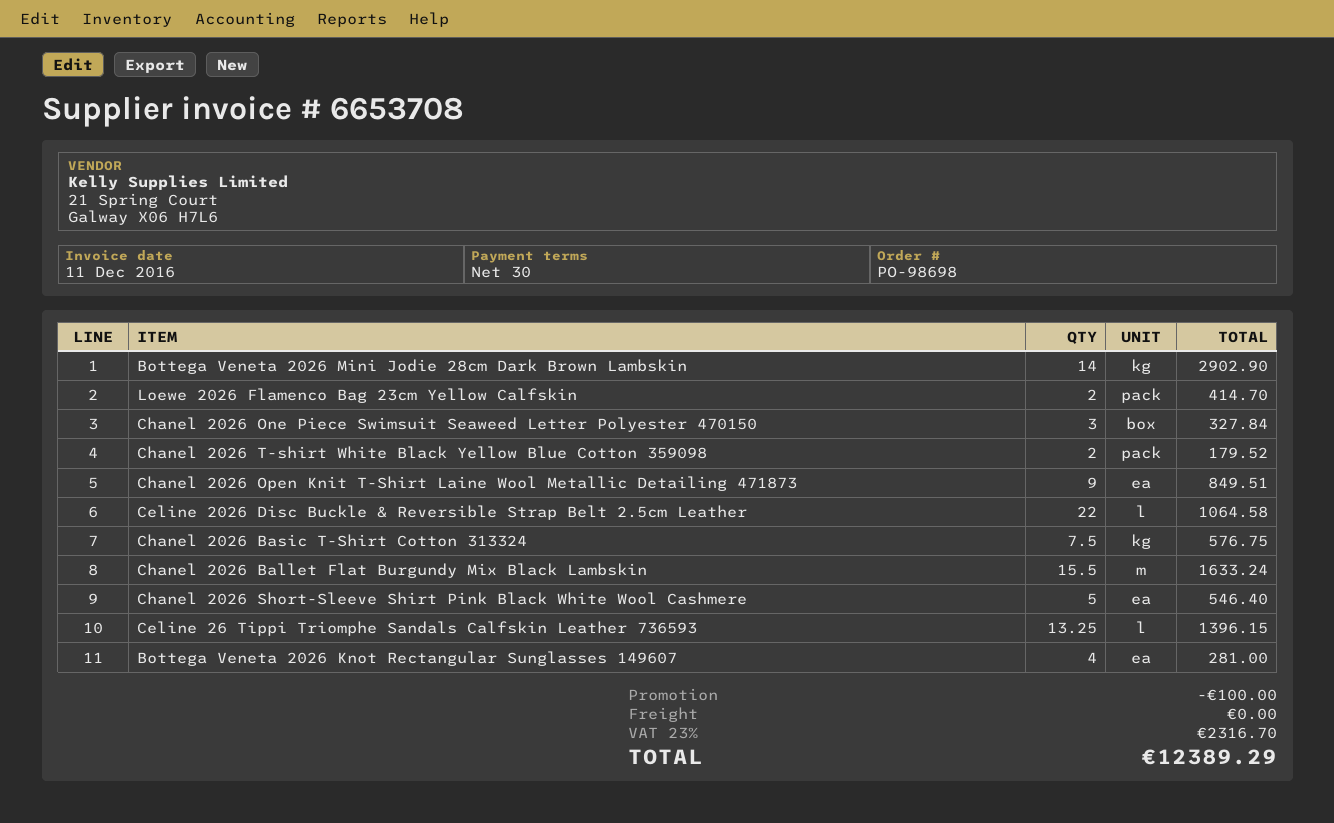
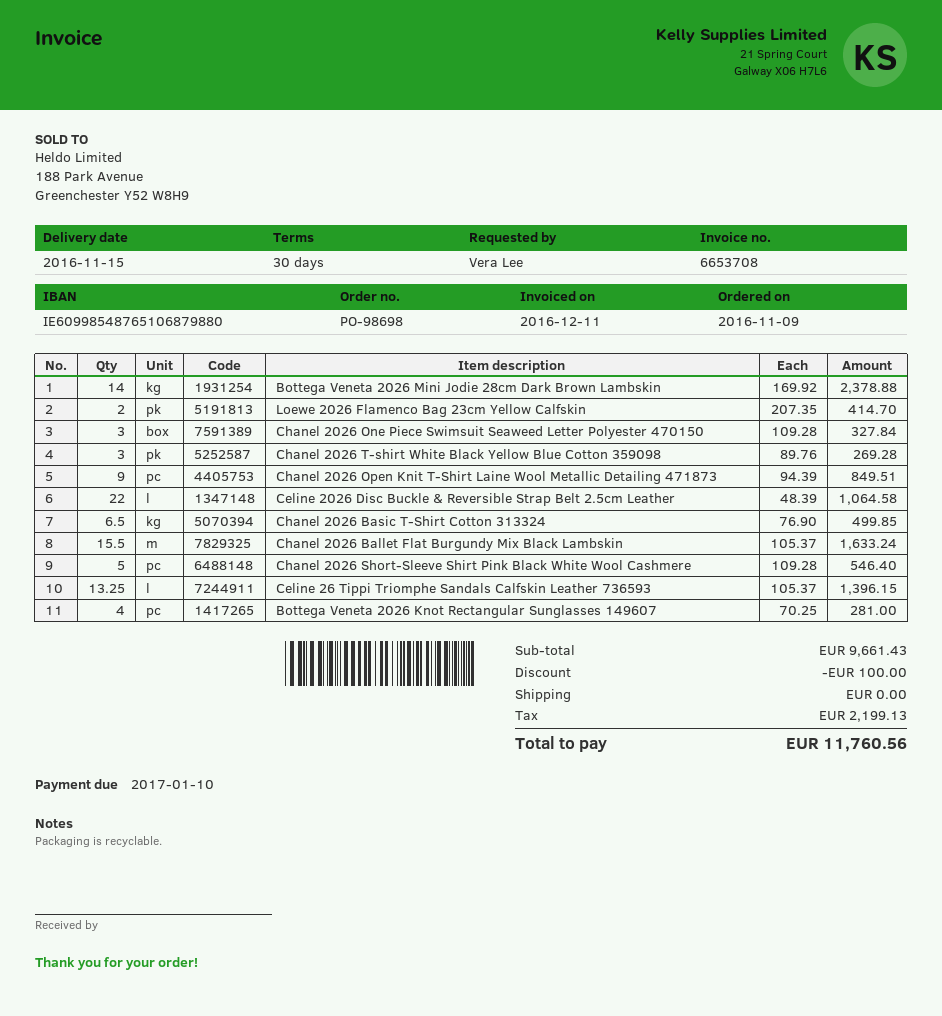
Bottega Veneta 2026 Mini Jodie 28cm Dark Brown Lambskin: 14 for 2902.90 -> 14 for 2378.88
Chanel 2026 T-shirt White Black Yellow Blue Cotton 359098: 2 for 179.52 -> 3 for 269.28
Chanel 2026 Basic T-Shirt Cotton 313324: 7.5 for 576.75 -> 6.5 for 499.85
tax: 2316.70 -> 2199.13
total: 12389.29 -> 11760.56

